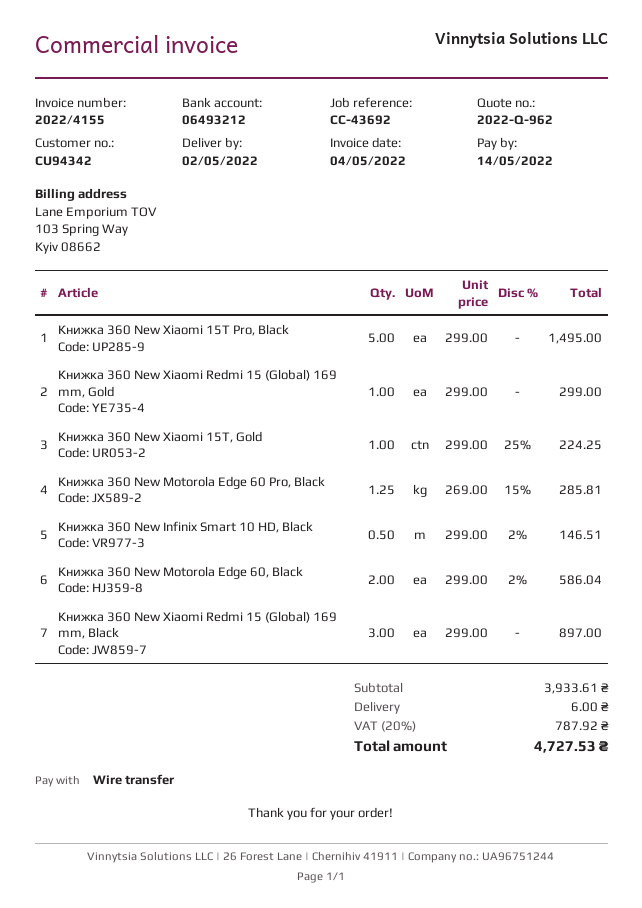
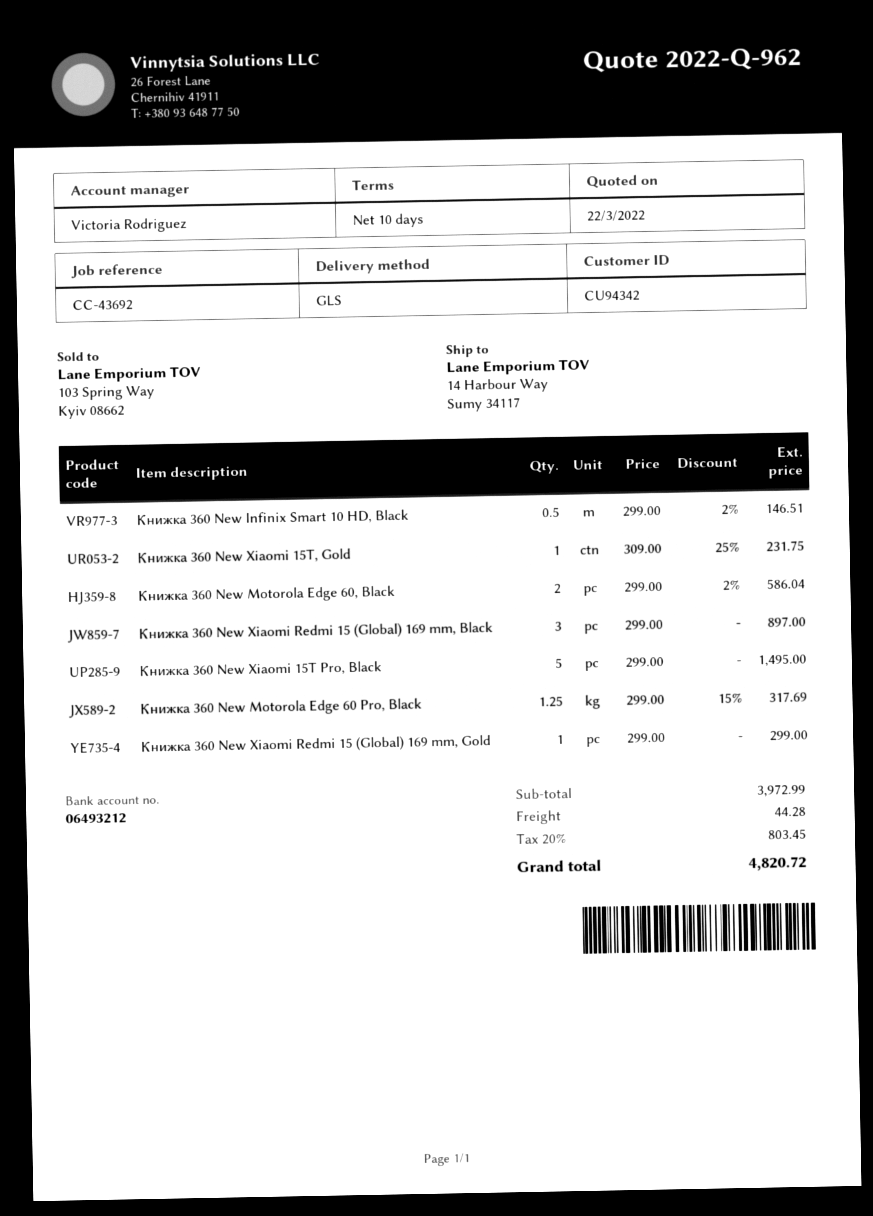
Книжка 360 New Xiaomi 15T, Gold: 1 x 299.00 - 25% = 224.25 -> 1 x 309.00 - 25% = 231.75
Книжка 360 New Motorola Edge 60 Pro, Black: 1.25 x 269.00 - 15% = 285.81 -> 1.25 x 299.00 - 15% = 317.69
subtotal: 3933.61 -> 3972.99
shipping: 6.00 -> 44.28
tax: 20% = 787.92 -> 20% = 803.45
total: 4727.53 -> 4820.72

